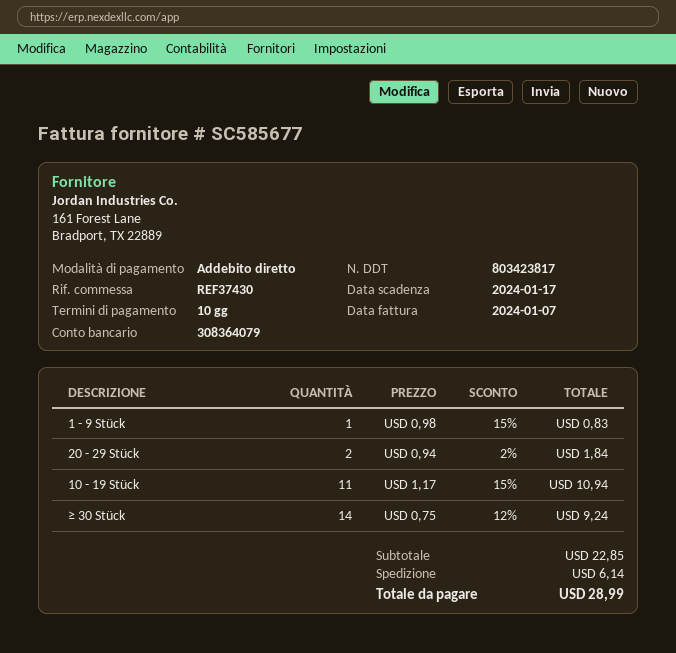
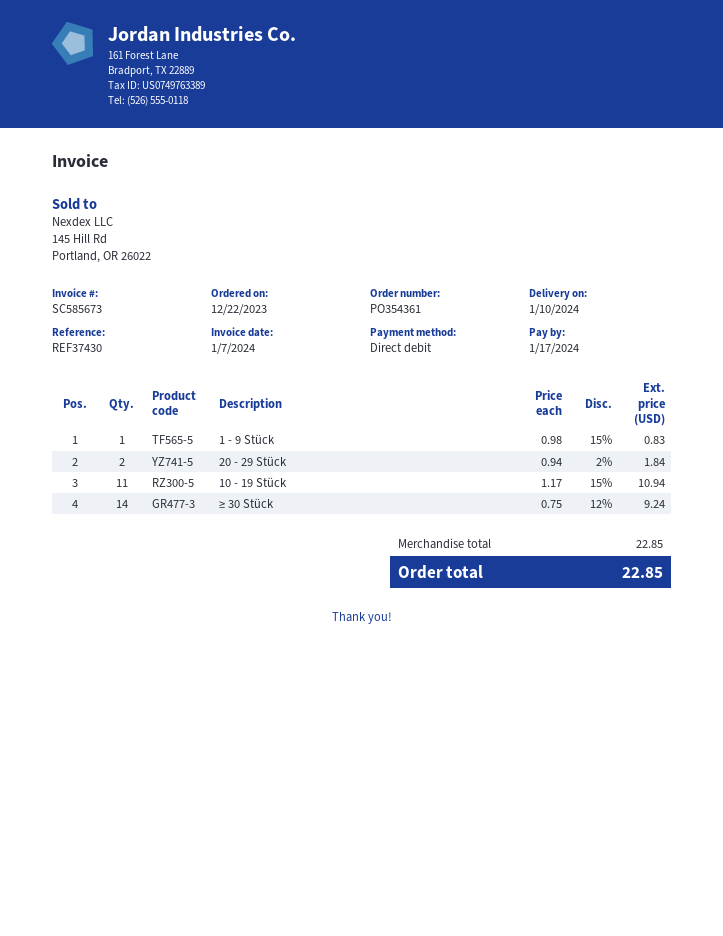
invoice number: SC585677 -> SC585673
shipping: 6.14 -> none
total: 28.99 -> 22.85

